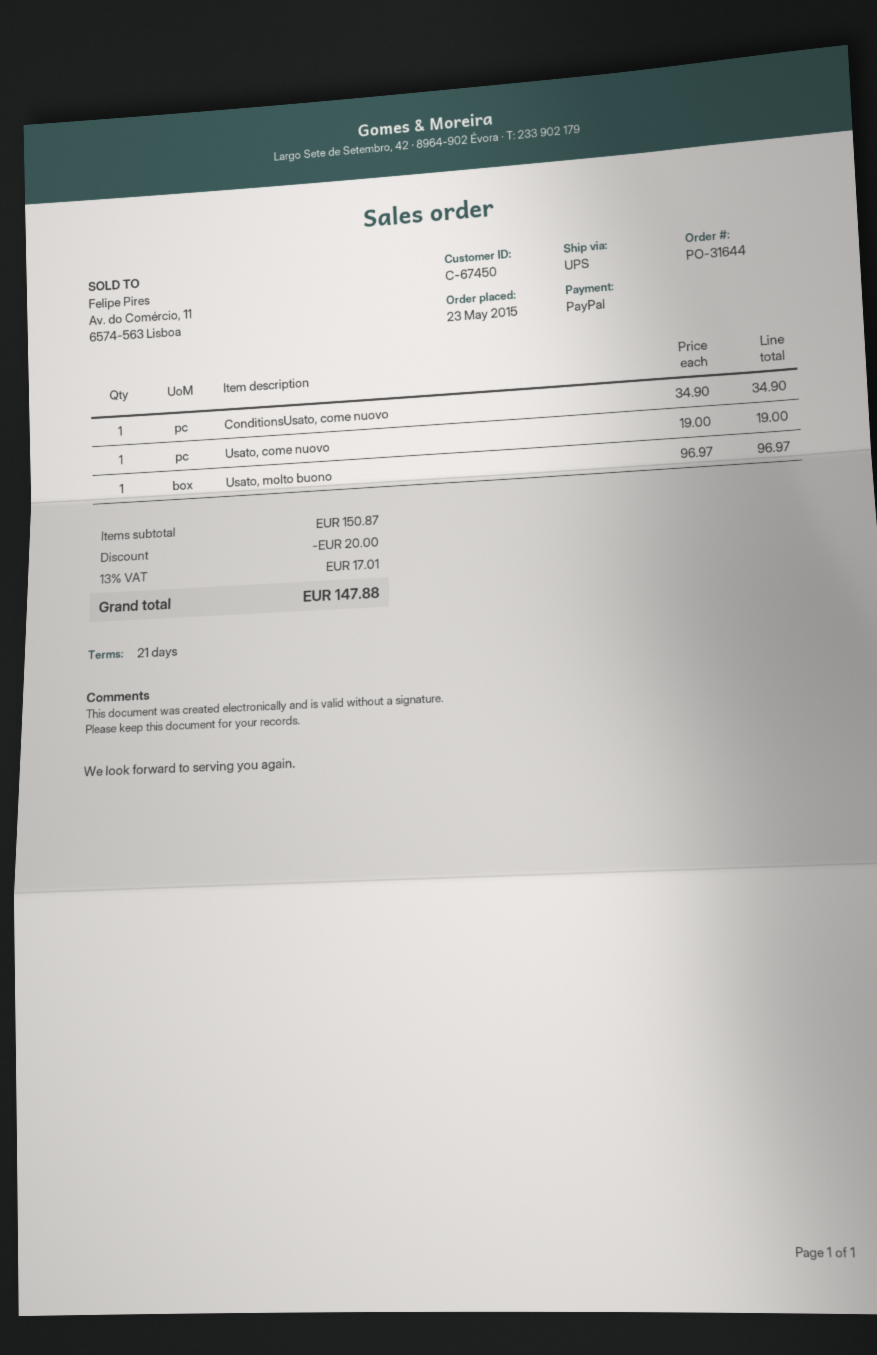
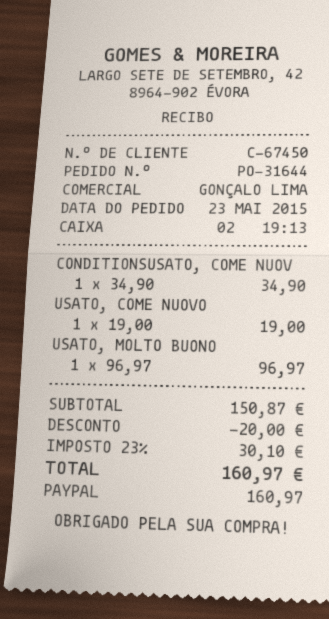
tax: 13% = 17.01 -> 23% = 30.10
total: 147.88 -> 160.97

